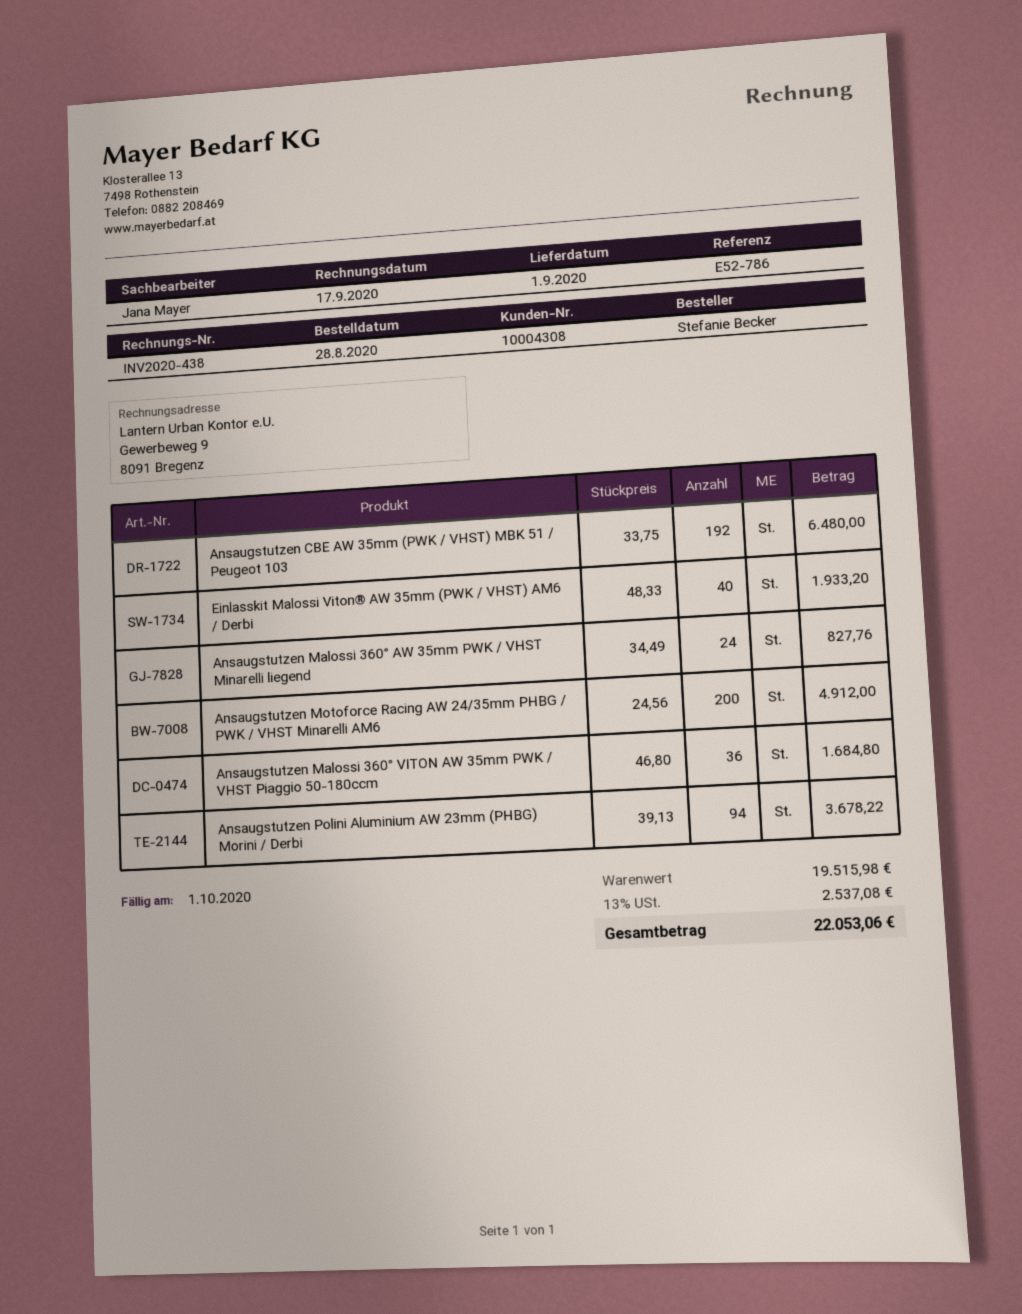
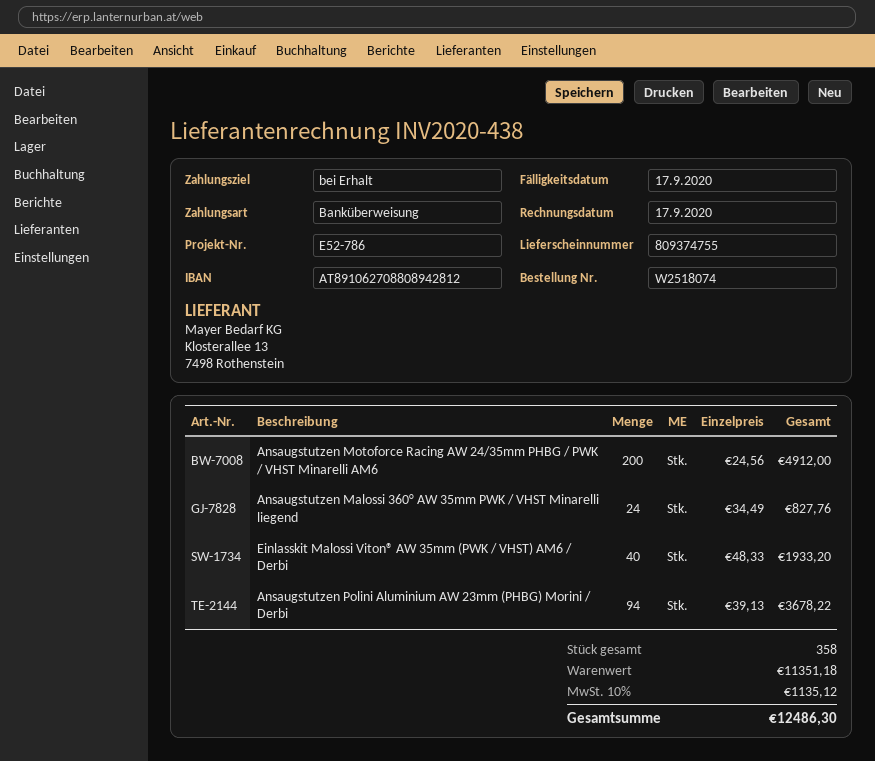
due date: 2020-10-01 -> 2020-09-17
Ansaugstutzen CBE AW 35mm (PWK / VHST) MBK 51 / Peugeot 103: 192 x 33.75 = 6480.00 -> none
Ansaugstutzen Malossi 360° VITON AW 35mm PWK / VHST Piaggio 50-180ccm: 36 x 46.80 = 1684.80 -> none
subtotal: 19515.98 -> 11351.18
tax: 13% = 2537.08 -> 10% = 1135.12
total: 22053.06 -> 12486.30

